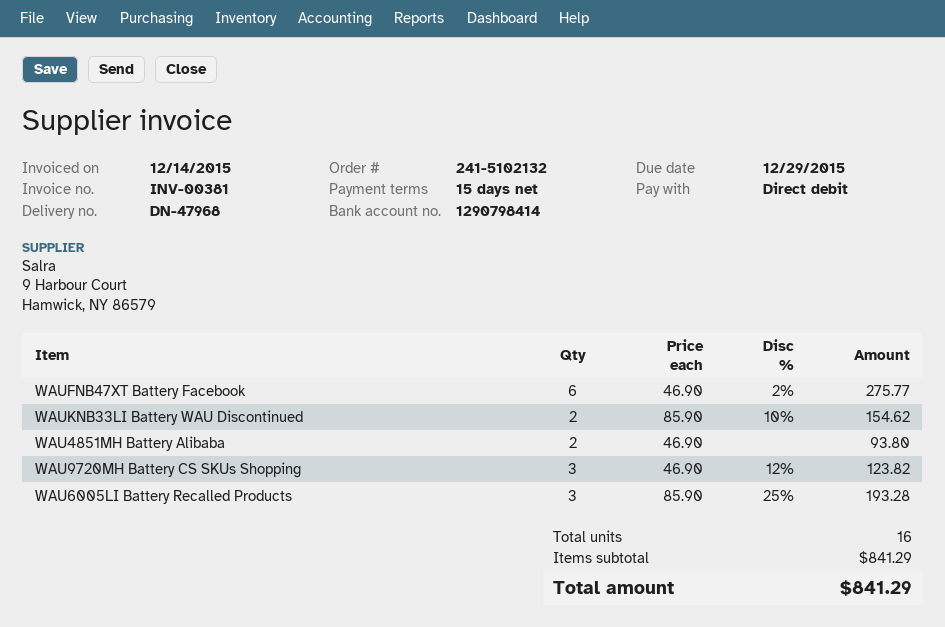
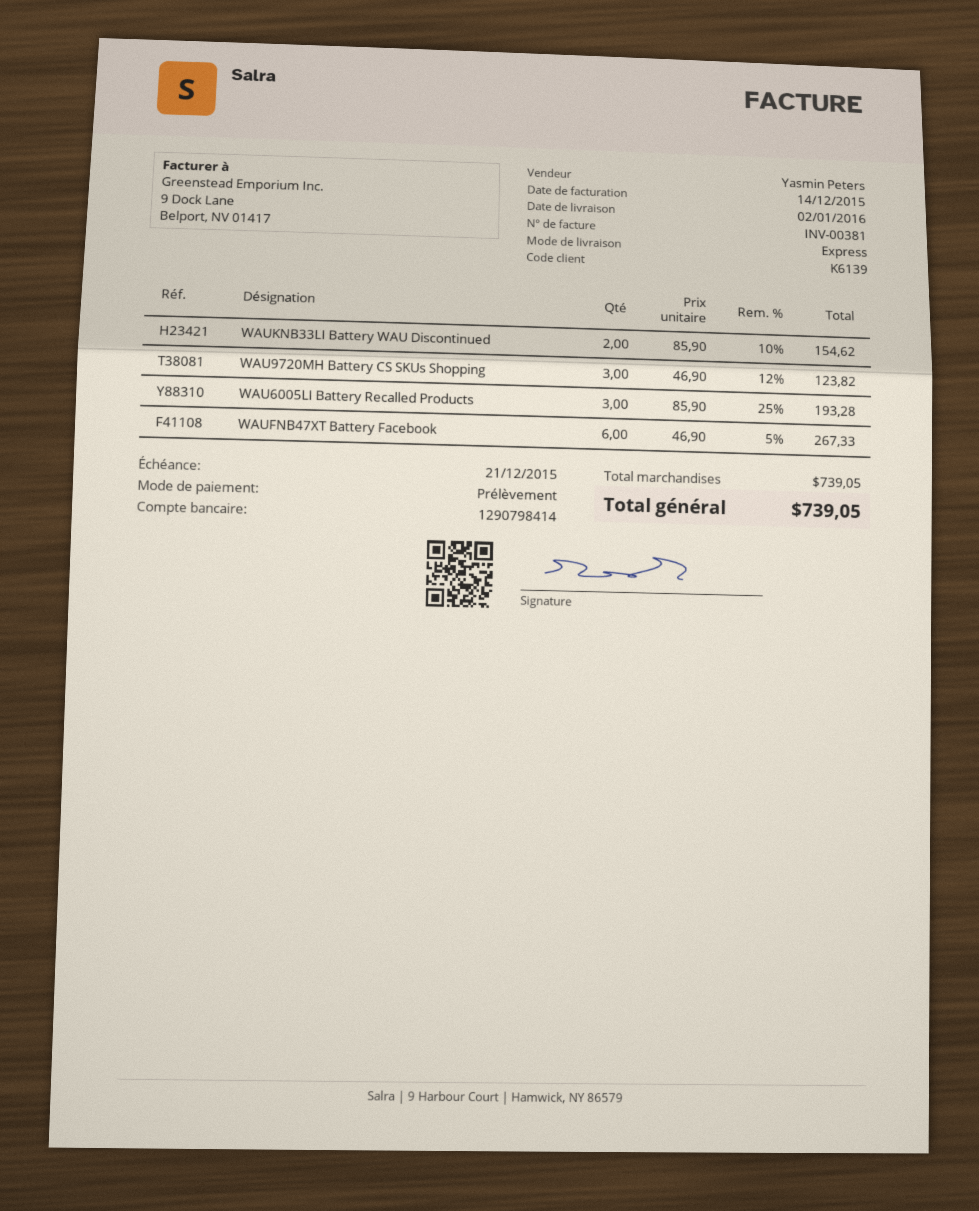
due date: 2015-12-29 -> 2015-12-21
WAUFNB47XT Battery Facebook: 6 x 46.90 - 2% = 275.77 -> 6 x 46.90 - 5% = 267.33
WAU4851MH Battery Alibaba: 2 x 46.90 = 93.80 -> none
subtotal: 841.29 -> 739.05
total: 841.29 -> 739.05

